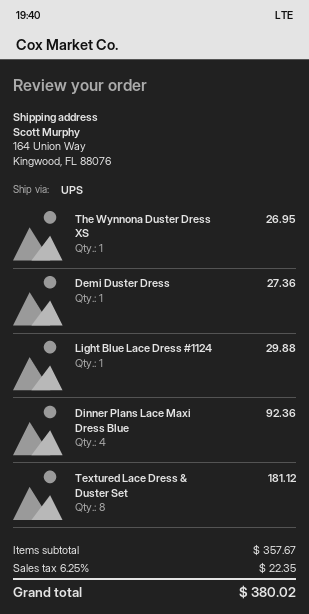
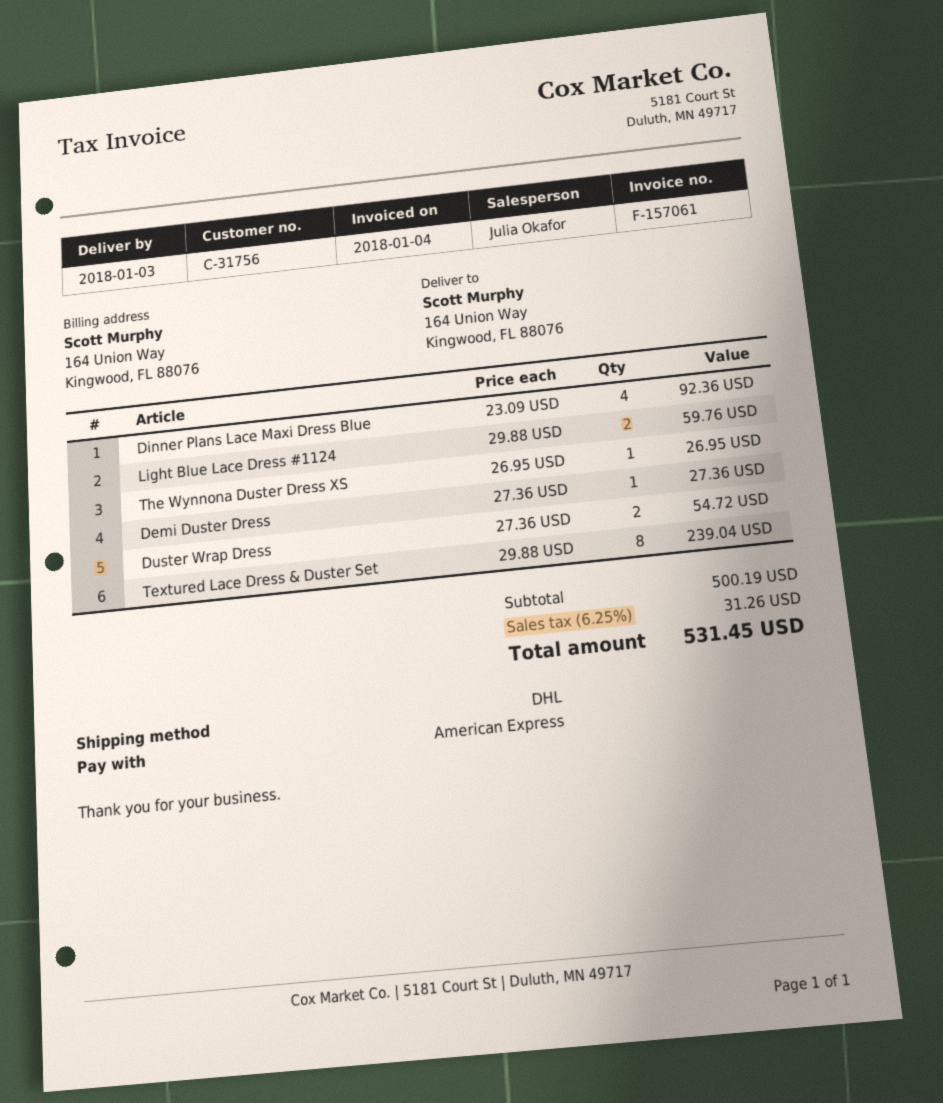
shipping method: UPS -> DHL
Light Blue Lace Dress #1124: 1 for 29.88 -> 2 for 59.76
Textured Lace Dress & Duster Set: 8 for 181.12 -> 8 for 239.04
Duster Wrap Dress: none -> 2 for 54.72
subtotal: 357.67 -> 500.19
tax: 6.25% = 22.35 -> 6.25% = 31.26
total: 380.02 -> 531.45

